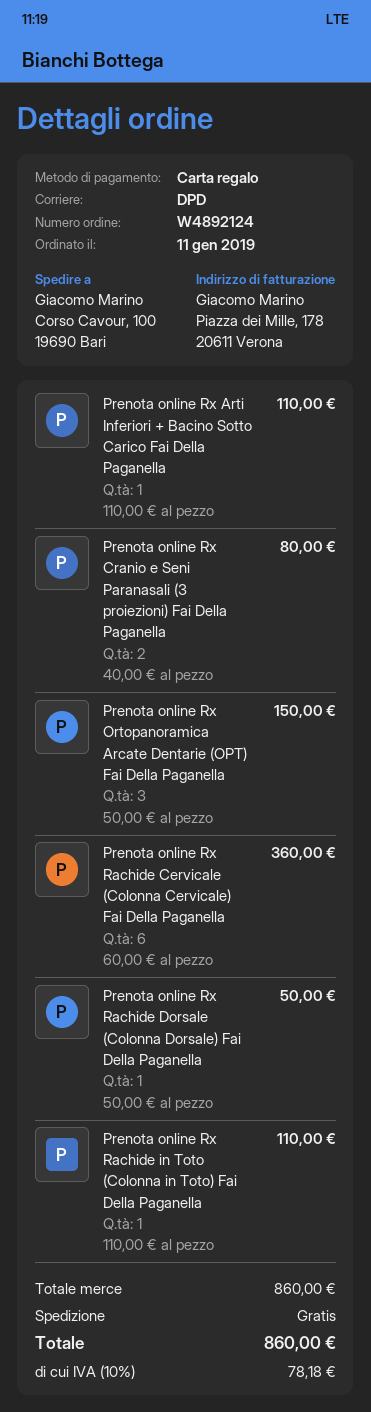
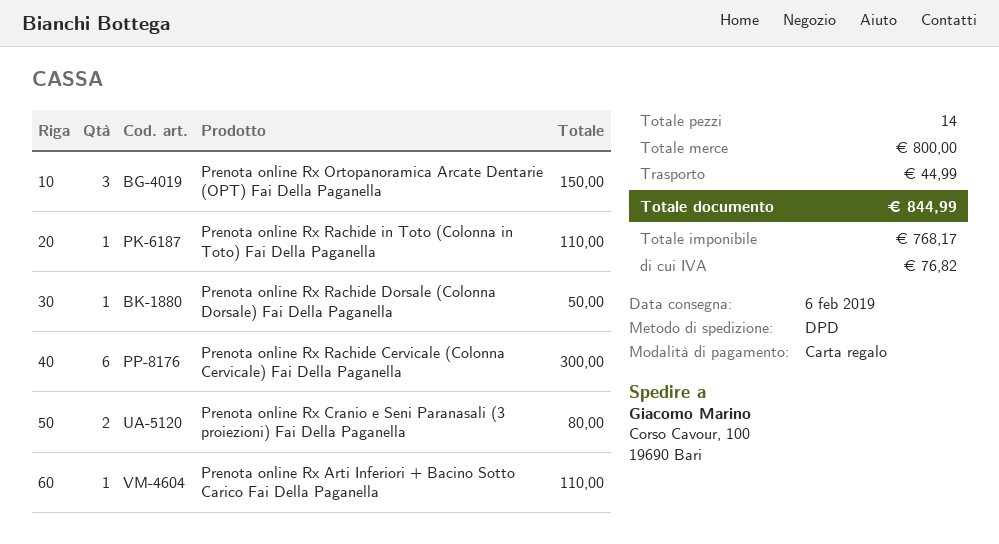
Prenota online Rx Rachide Cervicale (Colonna Cervicale) Fai Della Paganella: 6 for 360.00 -> 6 for 300.00
subtotal: 860.00 -> 800.00
shipping: 0.00 -> 44.99
tax: 78.18 -> 76.82
total: 860.00 -> 844.99

